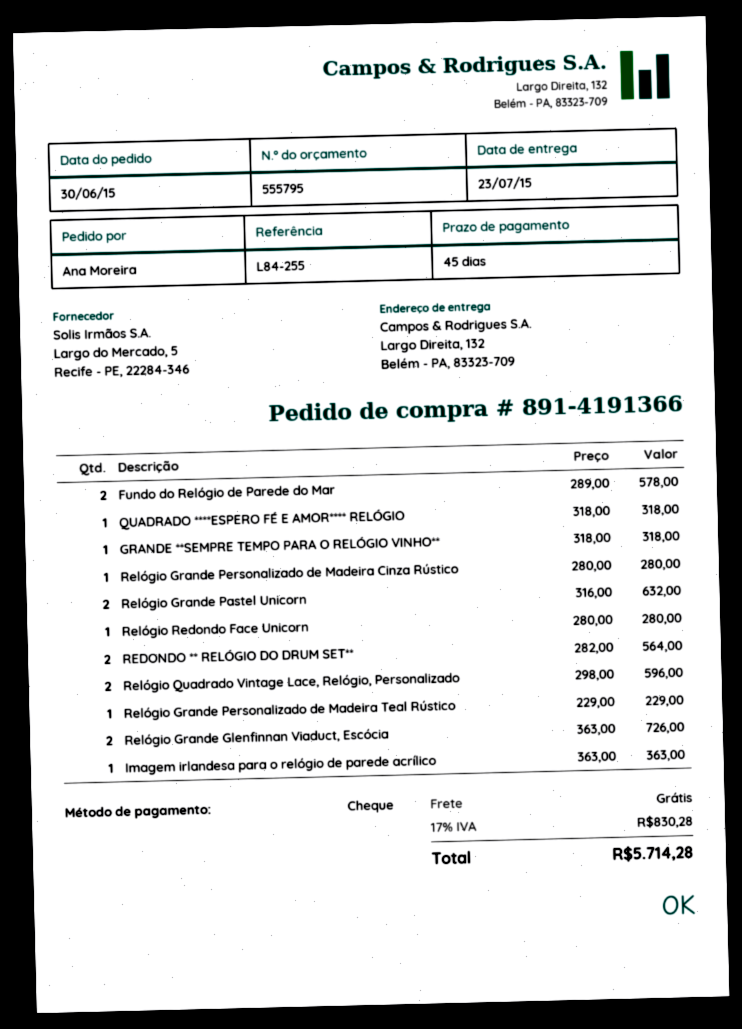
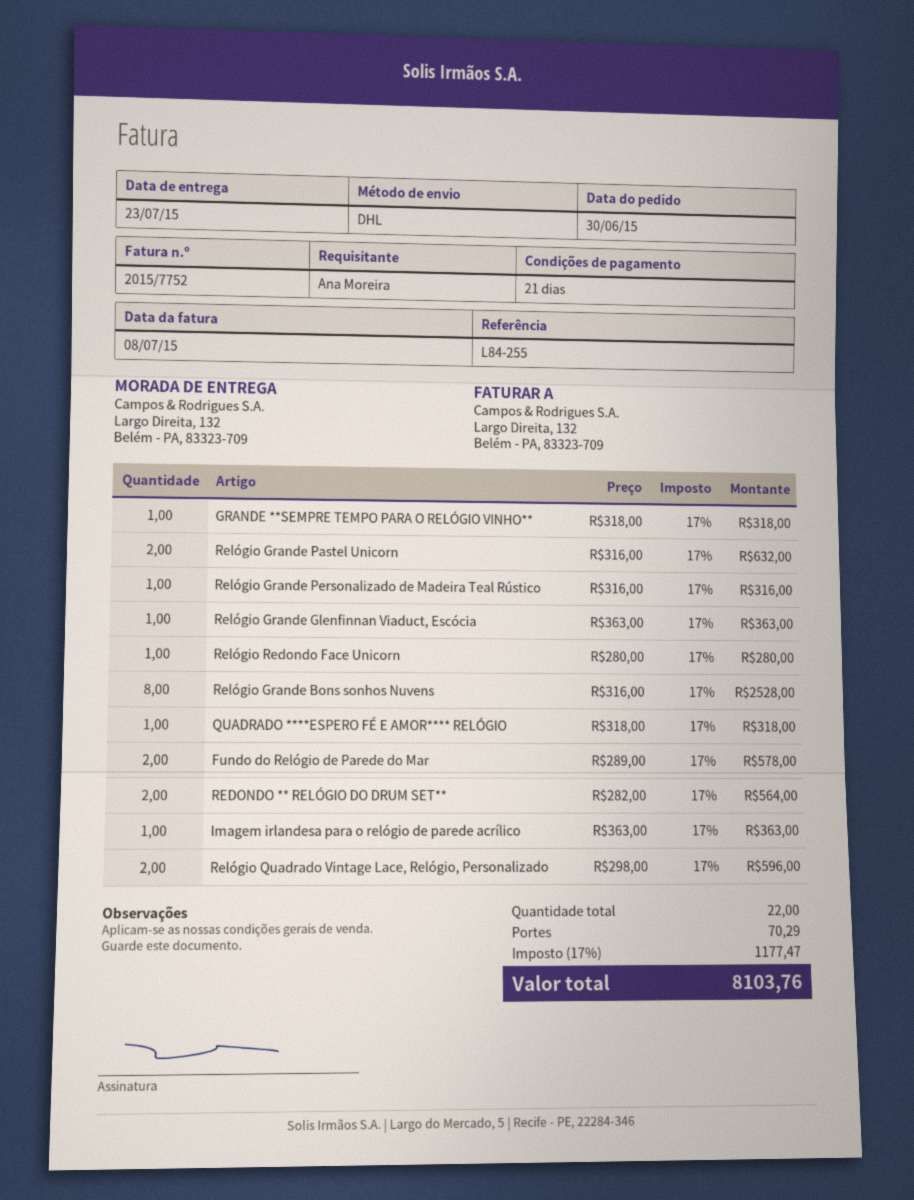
payment terms: 45 days -> 21 days
Relógio Grande Personalizado de Madeira Cinza Rústico: 1 x 280.00 = 280.00 -> none
Relógio Grande Personalizado de Madeira Teal Rústico: 1 x 229.00 = 229.00 -> 1 x 316.00 = 316.00
Relógio Grande Glenfinnan Viaduct, Escócia: 2 x 363.00 = 726.00 -> 1 x 363.00 = 363.00
Relógio Grande Bons sonhos Nuvens: none -> 8 x 316.00 = 2528.00
shipping: 0.00 -> 70.29
tax: 17% = 830.28 -> 17% = 1177.47
total: 5714.28 -> 8103.76

